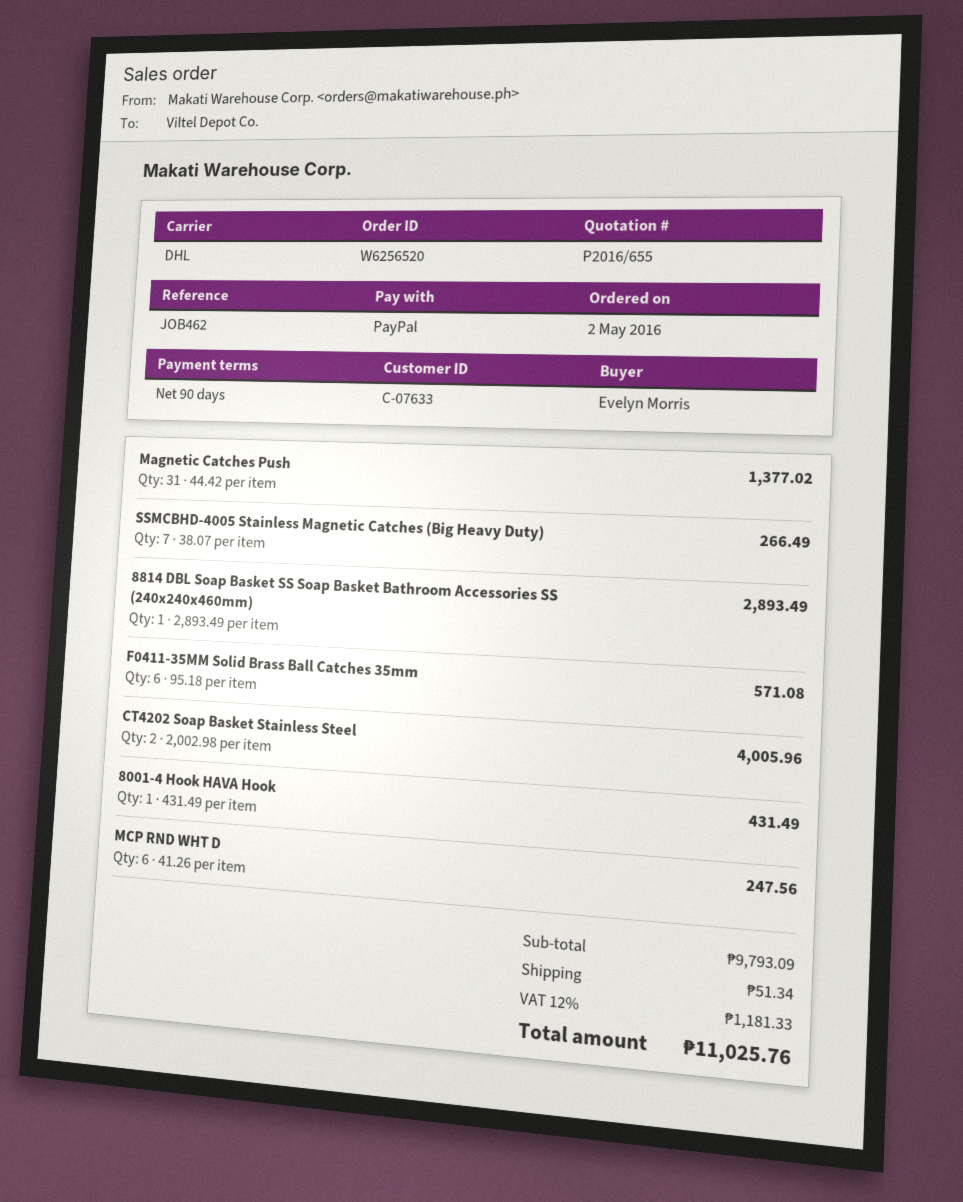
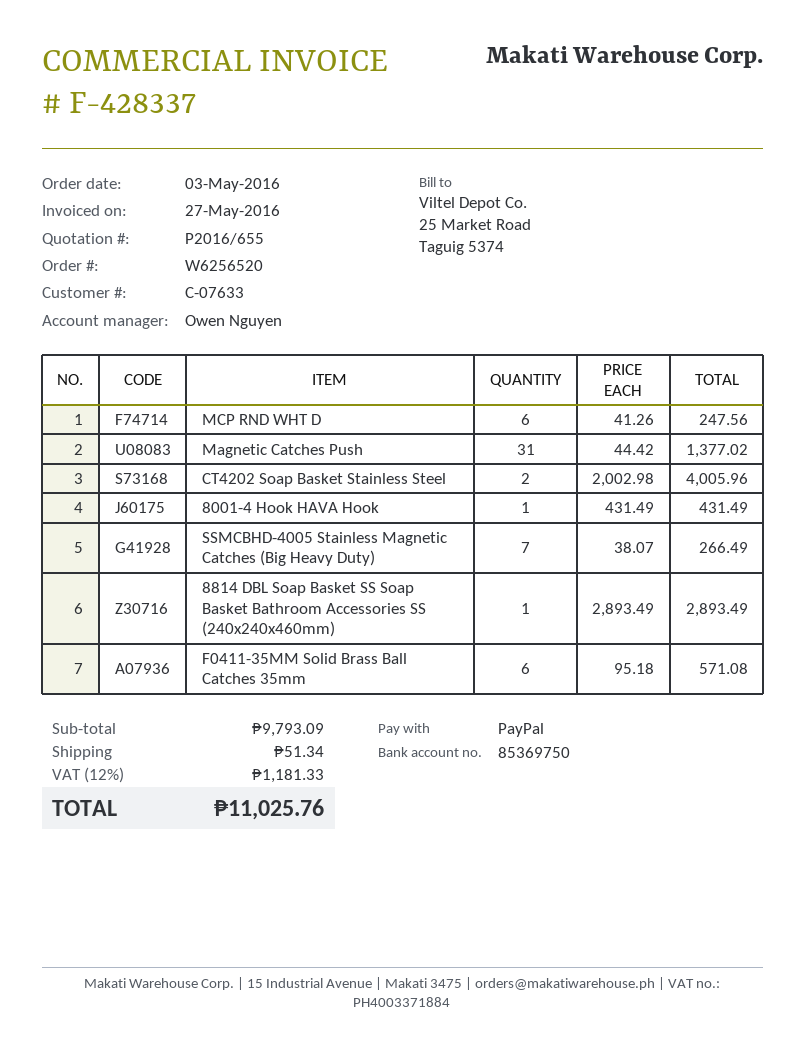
order date: 2016-05-02 -> 2016-05-03

